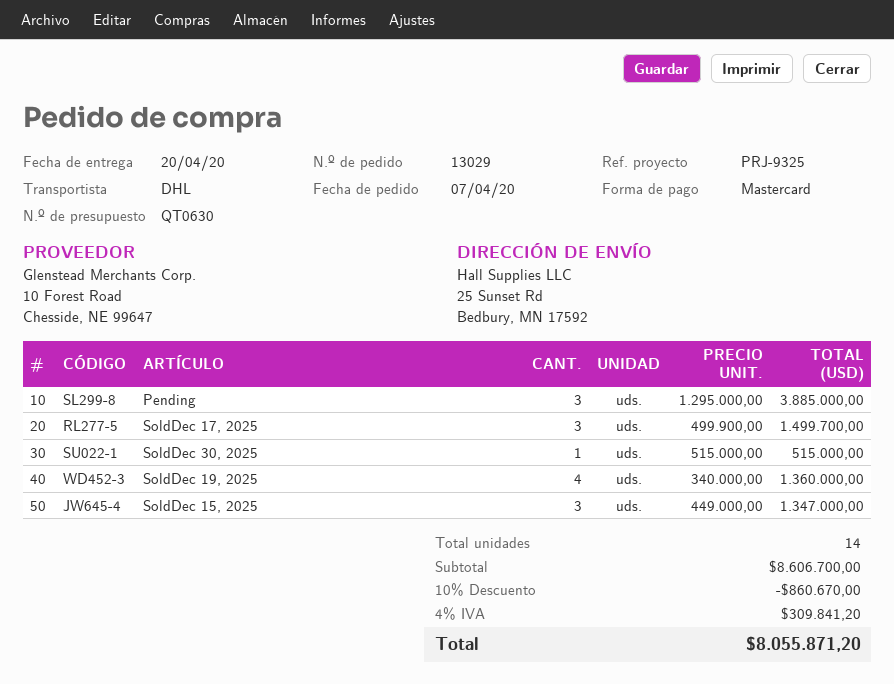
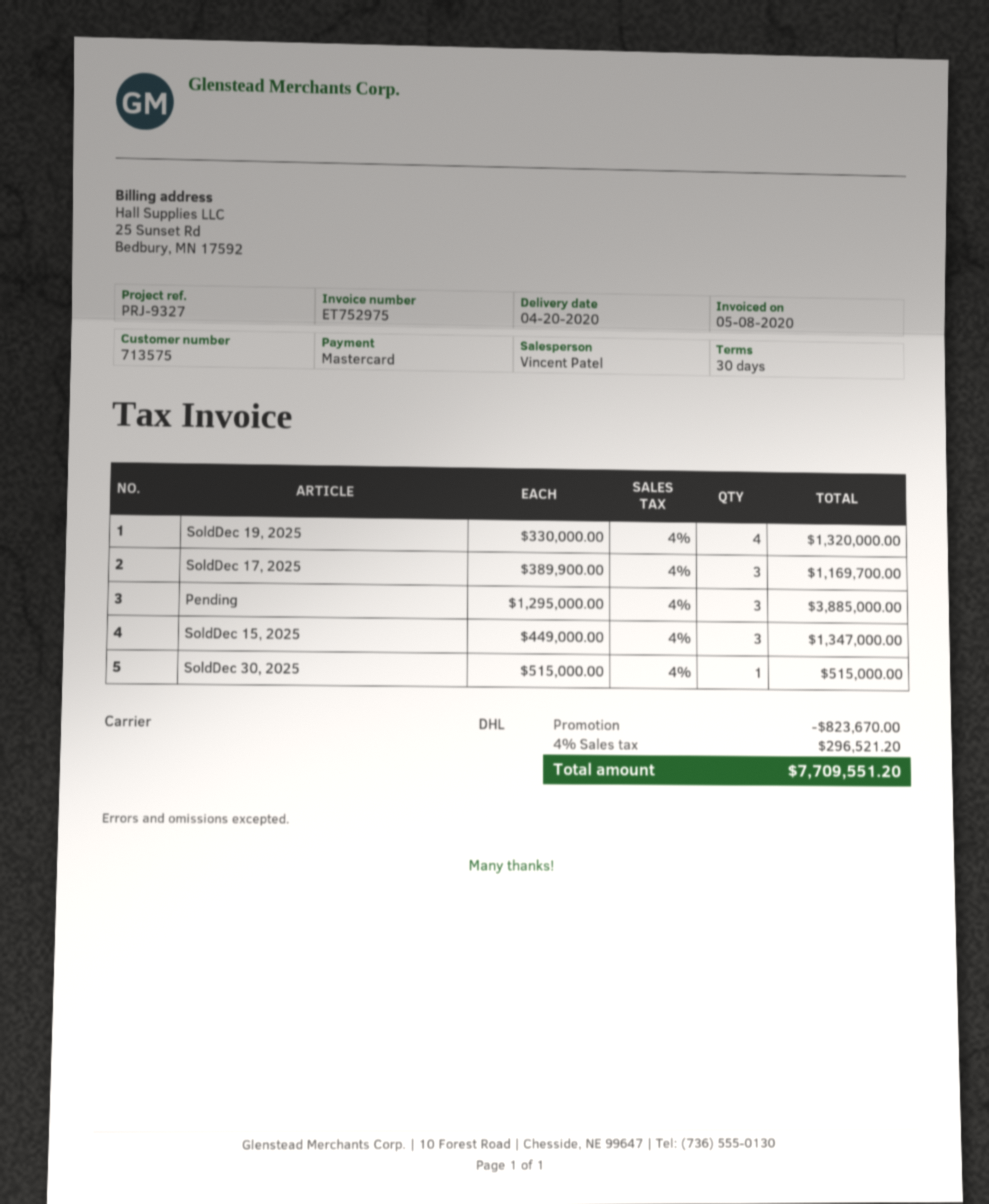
reference: PRJ-9325 -> PRJ-9327
SoldDec 17, 2025: 3 x 499900.00 = 1499700.00 -> 3 x 389900.00 = 1169700.00
SoldDec 19, 2025: 4 x 340000.00 = 1360000.00 -> 4 x 330000.00 = 1320000.00
discount: 860670.00 -> 823670.00
tax: 4% = 309841.20 -> 4% = 296521.20
total: 8055871.20 -> 7709551.20

